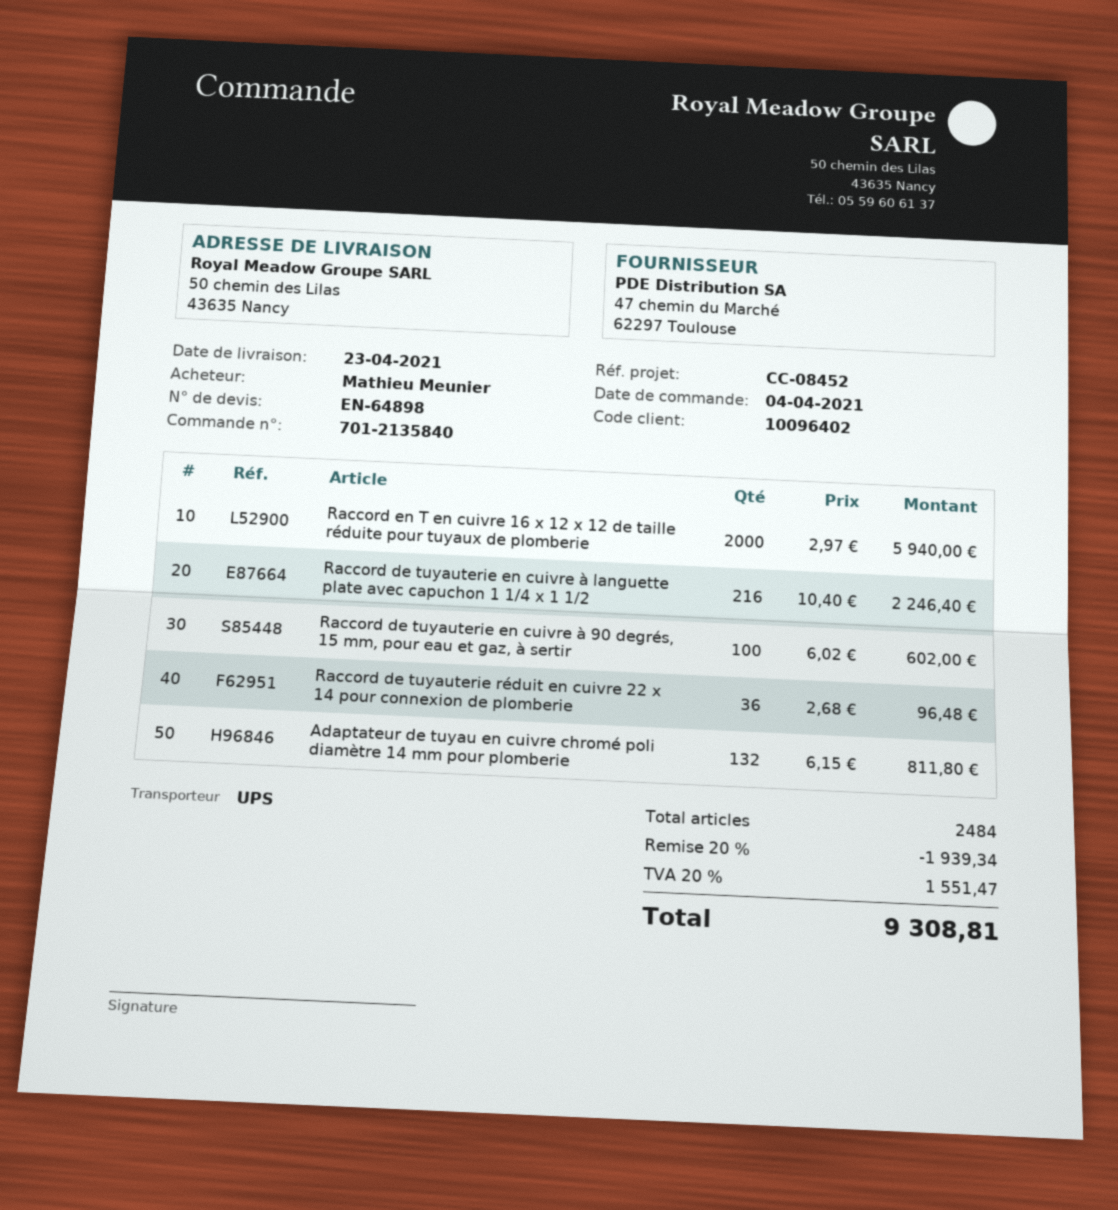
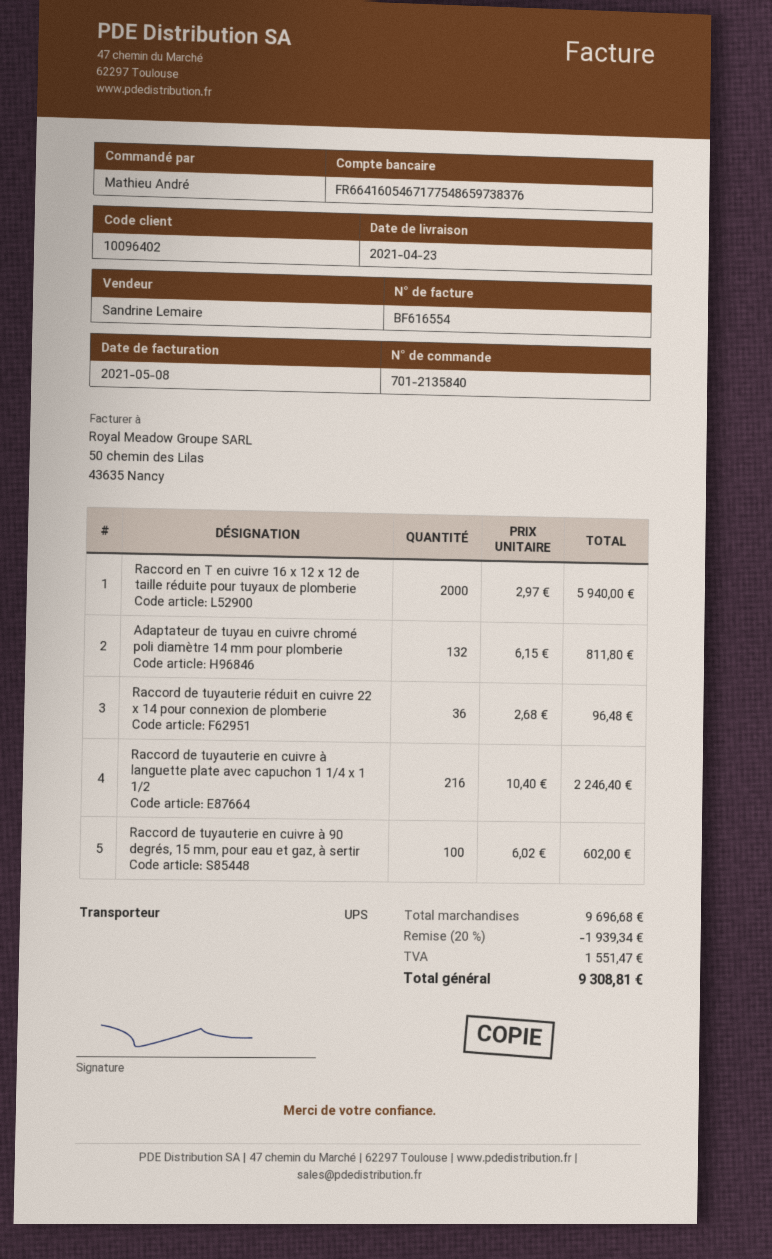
ordered by: Mathieu Meunier -> Mathieu André

